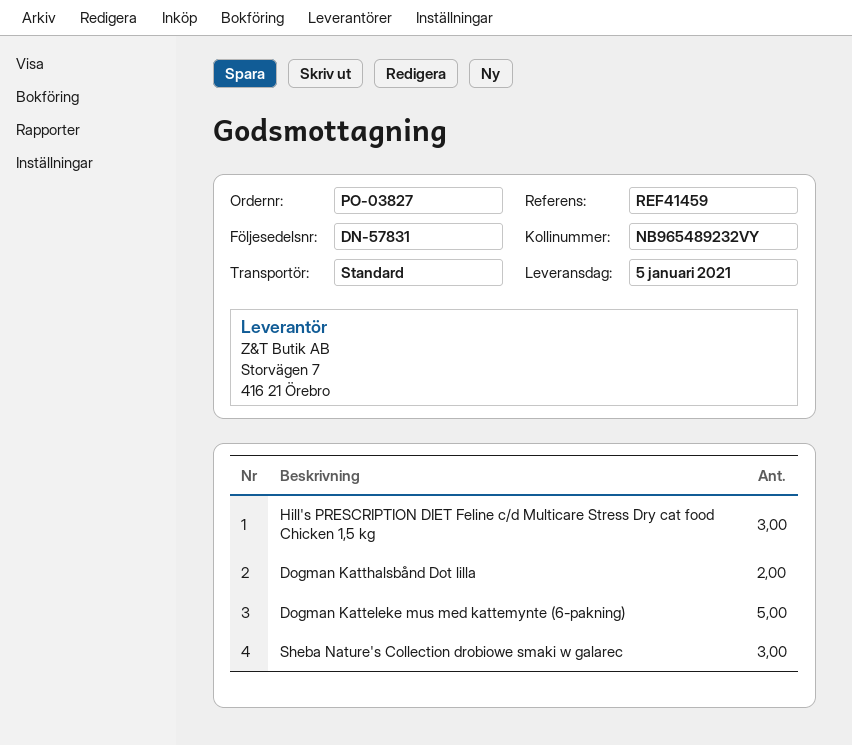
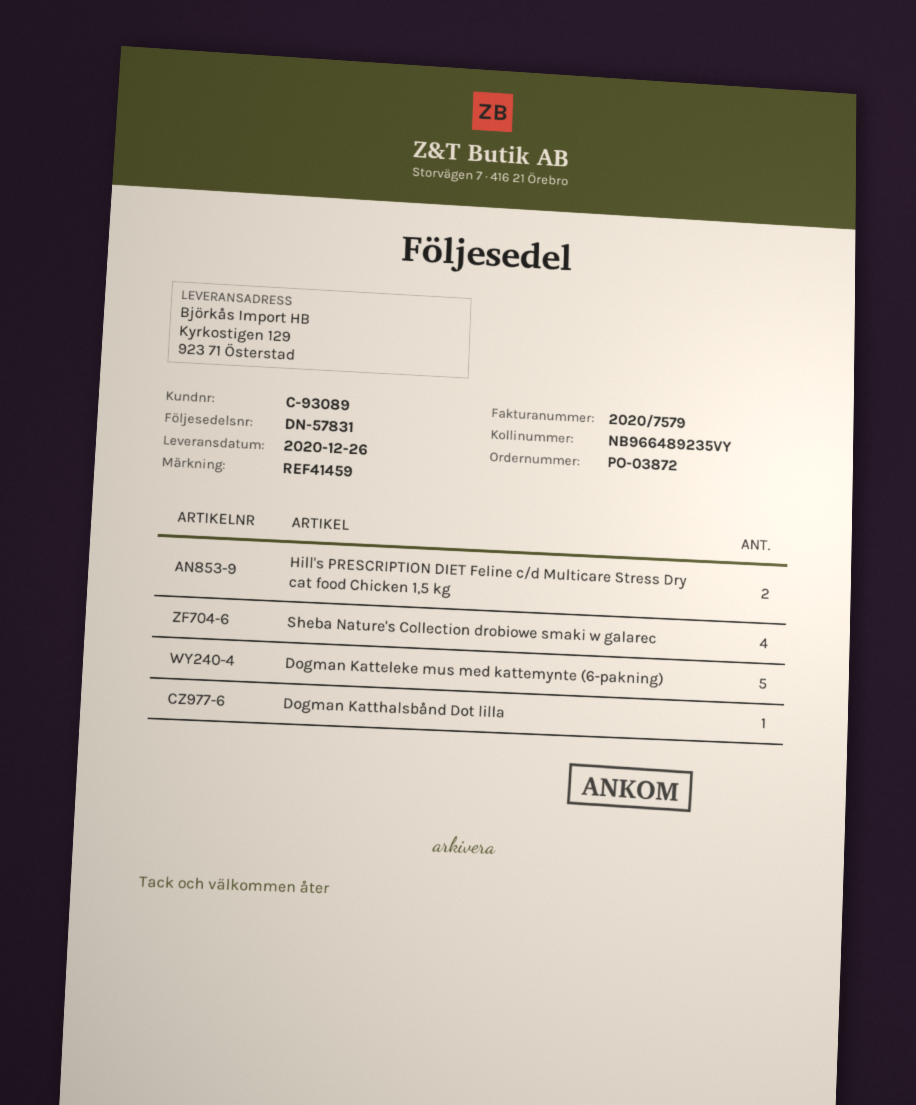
order number: PO-03827 -> PO-03872
delivery date: 2021-01-05 -> 2020-12-26
tracking number: NB965489232VY -> NB966489235VY
Hill's PRESCRIPTION DIET Feline c/d Multicare Stress Dry cat food Chicken 1,5 kg: 3 -> 2
Dogman Katthalsbånd Dot lilla: 2 -> 1
Sheba Nature's Collection drobiowe smaki w galarec: 3 -> 4

